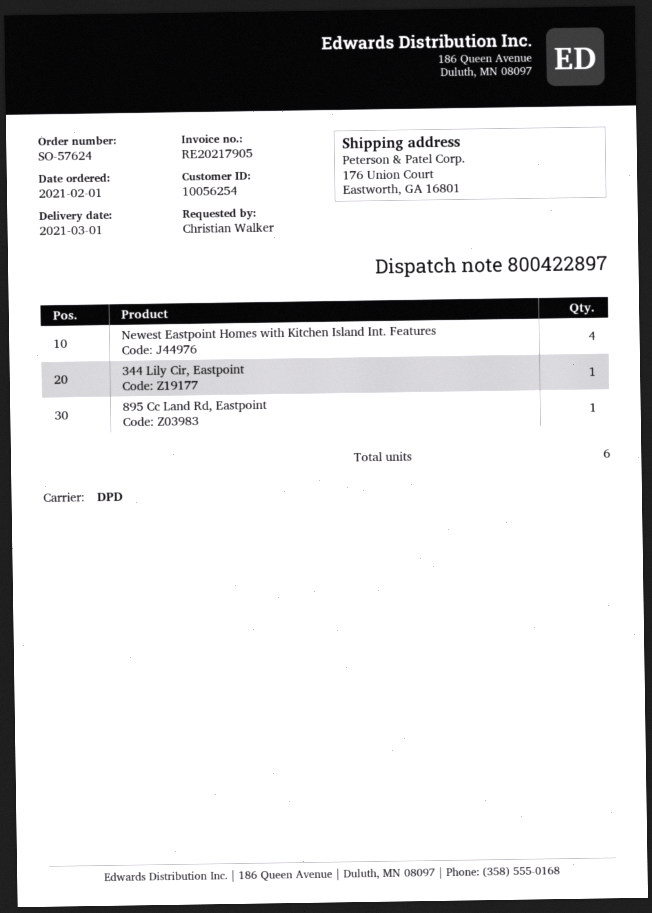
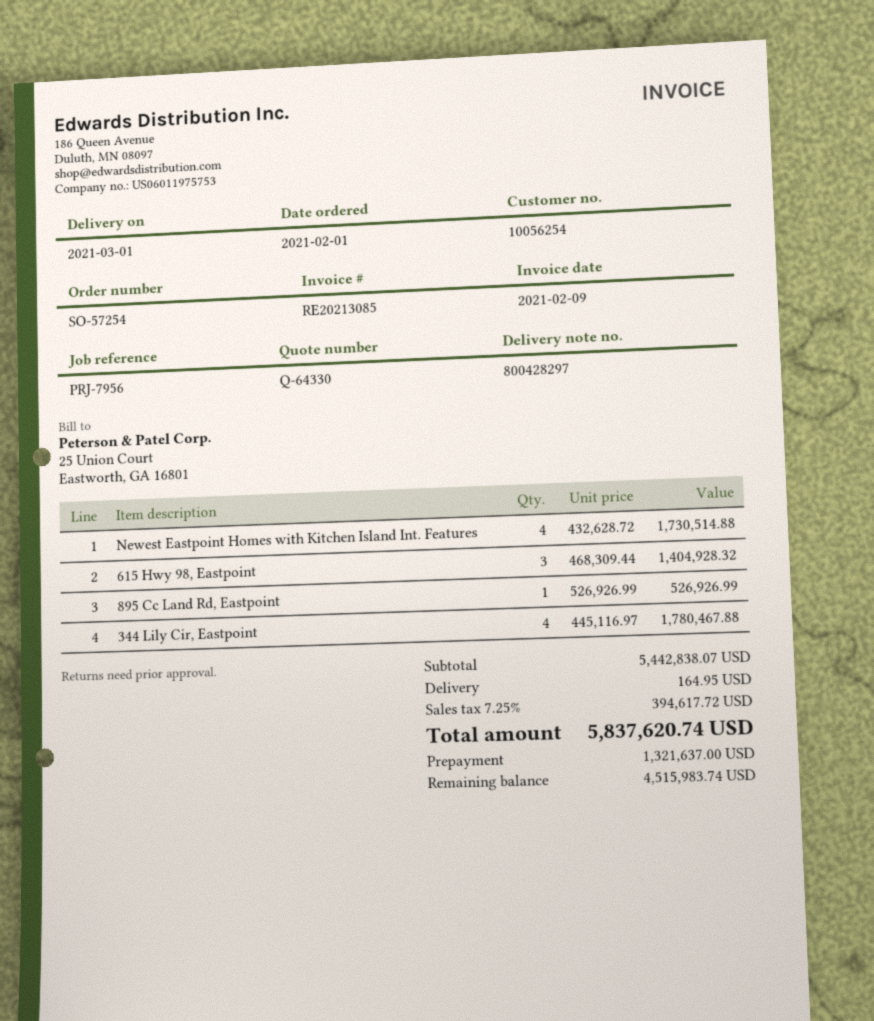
order number: SO-57624 -> SO-57254
delivery note number: 800422897 -> 800428297
invoice number: RE20217905 -> RE20213085
344 Lily Cir, Eastpoint: 1 -> 4
615 Hwy 98, Eastpoint: none -> 3

